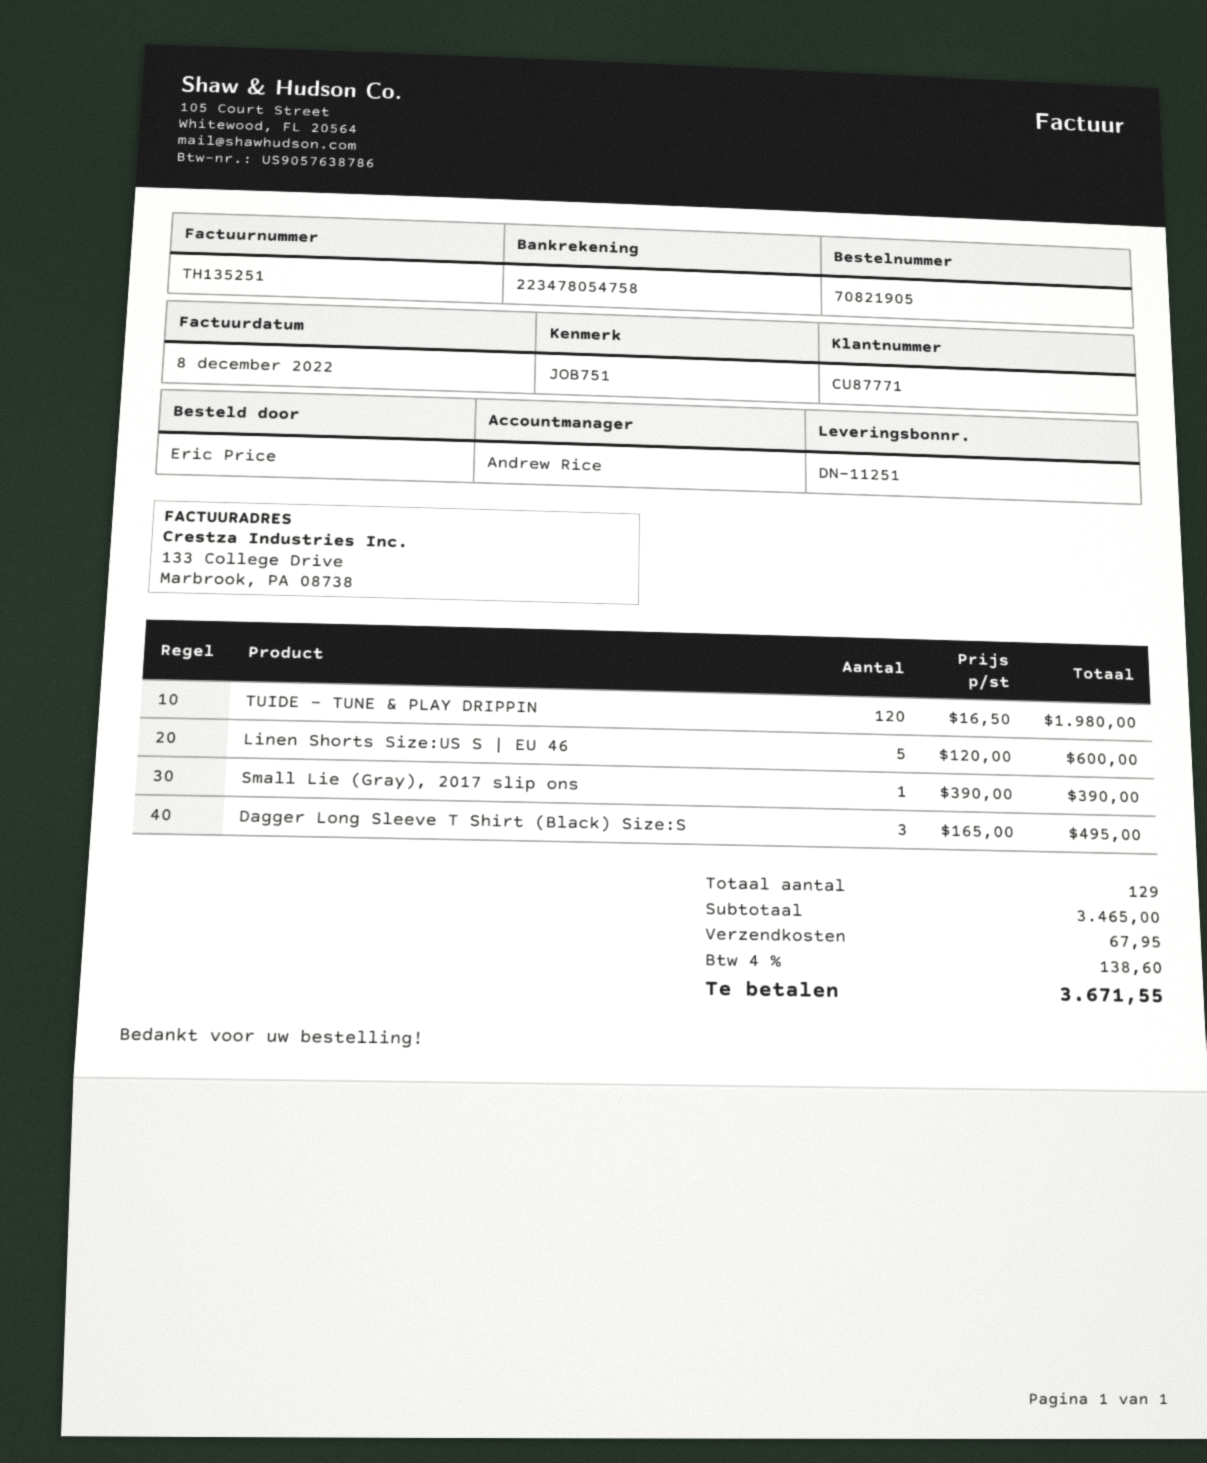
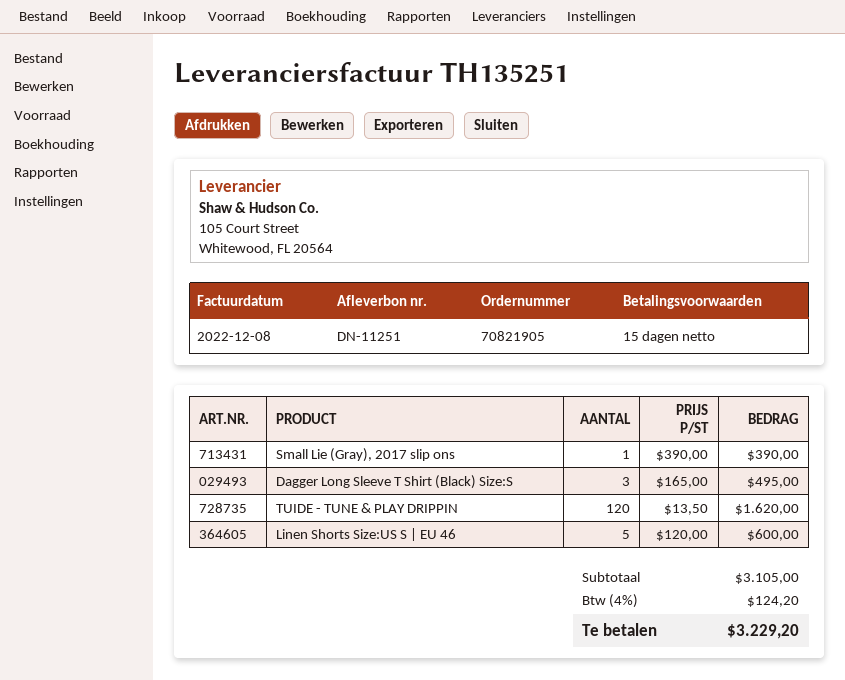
TUIDE - TUNE & PLAY DRIPPIN: 120 x 16.50 = 1980.00 -> 120 x 13.50 = 1620.00
subtotal: 3465.00 -> 3105.00
shipping: 67.95 -> none
tax: 4% = 138.60 -> 4% = 124.20
total: 3671.55 -> 3229.20

